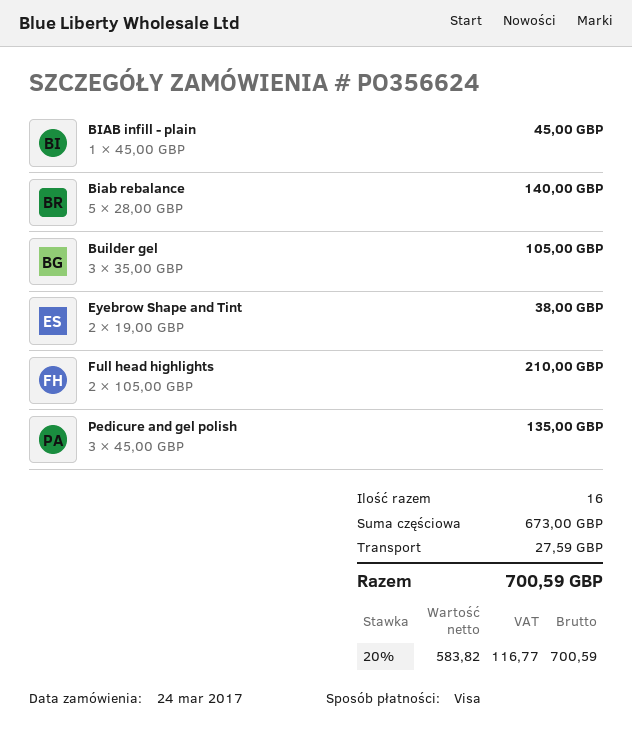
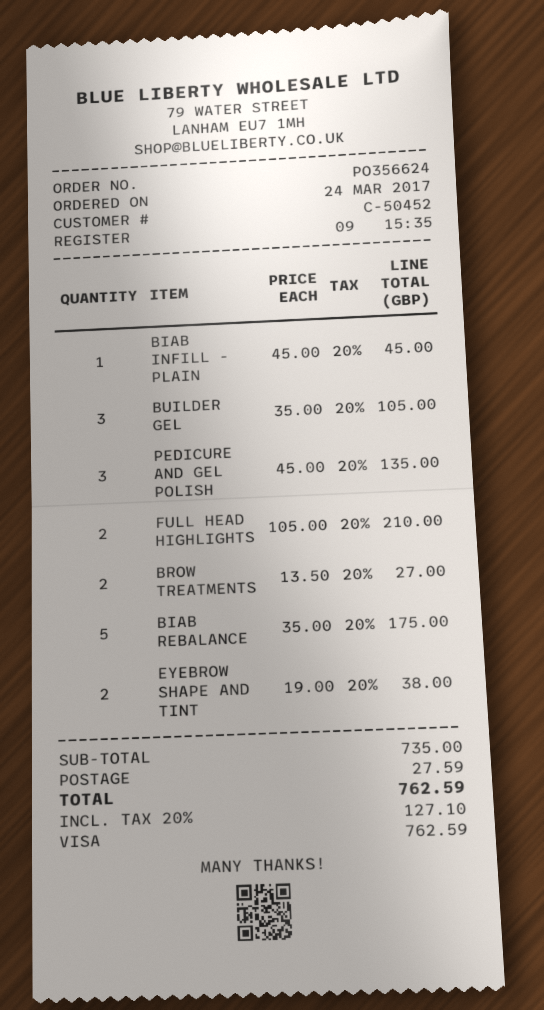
Biab rebalance: 5 x 28.00 = 140.00 -> 5 x 35.00 = 175.00
BROW TREATMENTS: none -> 2 x 13.50 = 27.00
subtotal: 673.00 -> 735.00
tax: 20% = 116.77 -> 20% = 127.10
total: 700.59 -> 762.59

